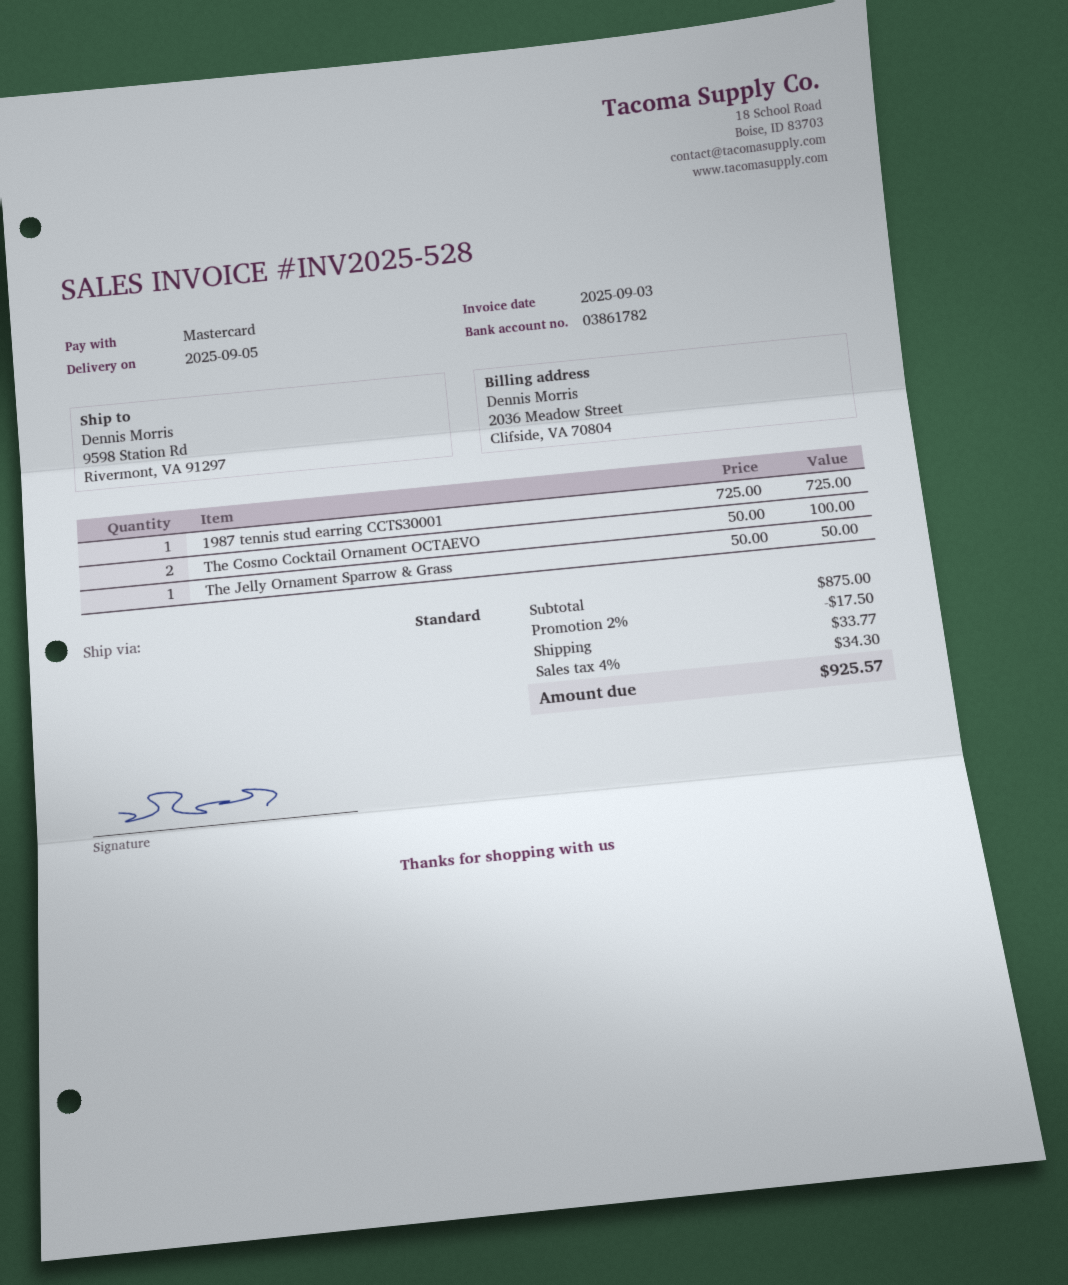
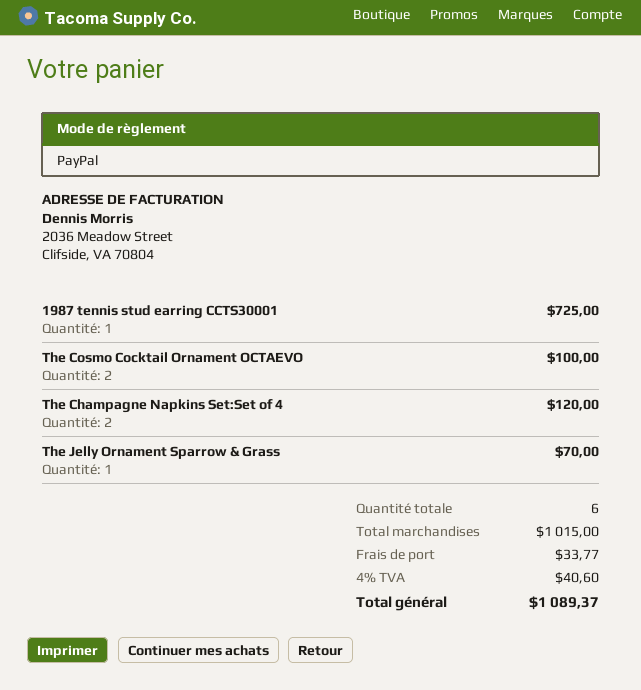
payment method: Mastercard -> PayPal
The Jelly Ornament Sparrow & Grass: 1 for 50.00 -> 1 for 70.00
The Champagne Napkins Set:Set of 4: none -> 2 for 120.00
subtotal: 875.00 -> 1015.00
discount: 2% = 17.50 -> none
tax: 4% = 34.30 -> 4% = 40.60
total: 925.57 -> 1089.37

